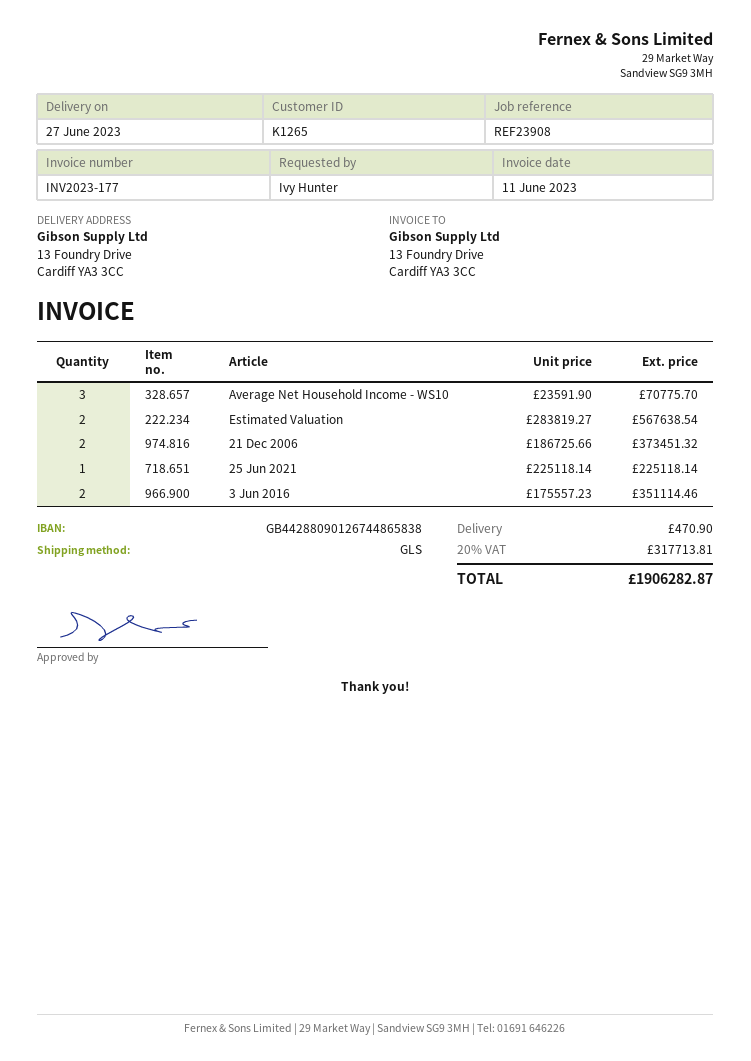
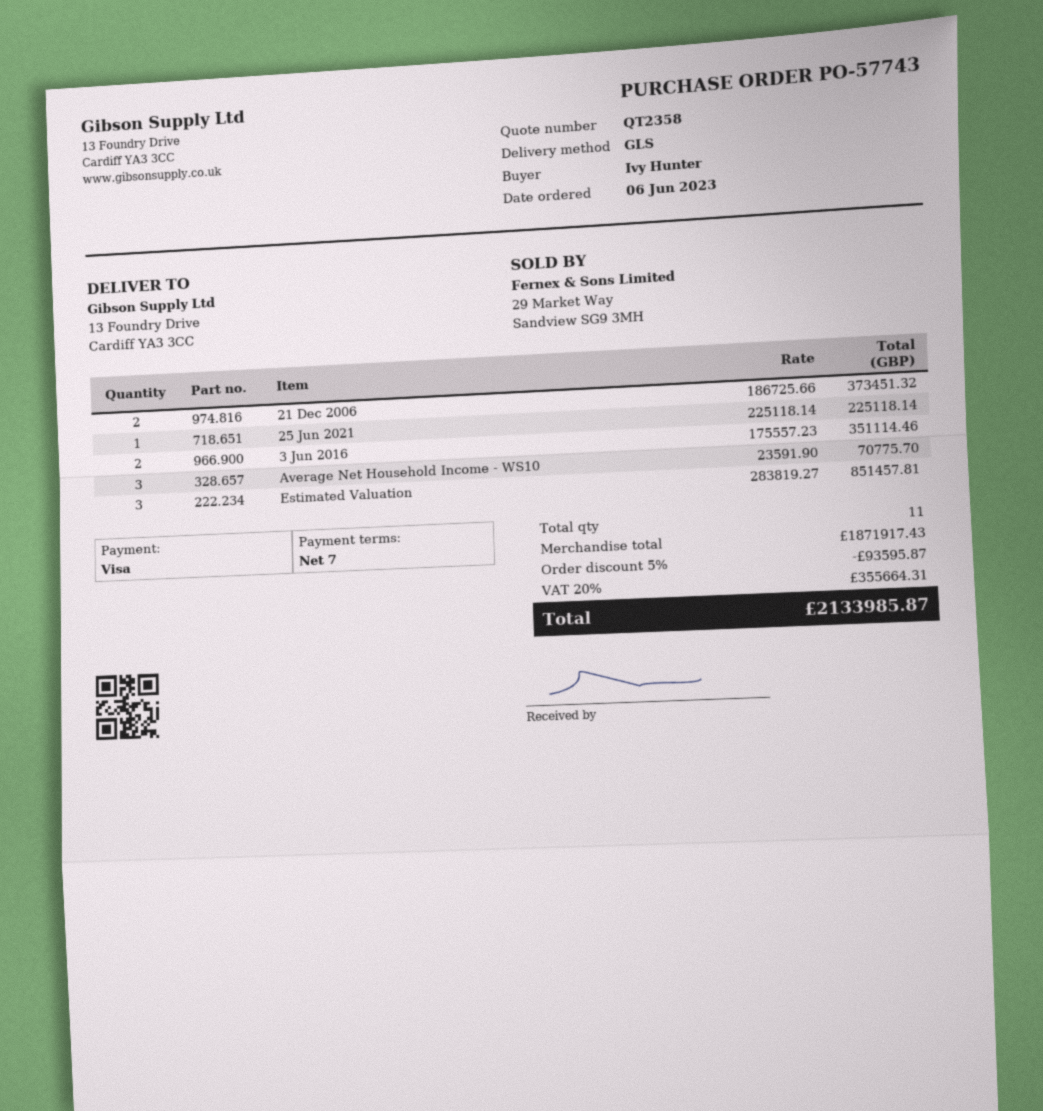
Estimated Valuation: 2 x 283819.27 = 567638.54 -> 3 x 283819.27 = 851457.81
discount: none -> 5% = 93595.87
shipping: 470.90 -> none
tax: 20% = 317713.81 -> 20% = 355664.31
total: 1906282.87 -> 2133985.87

